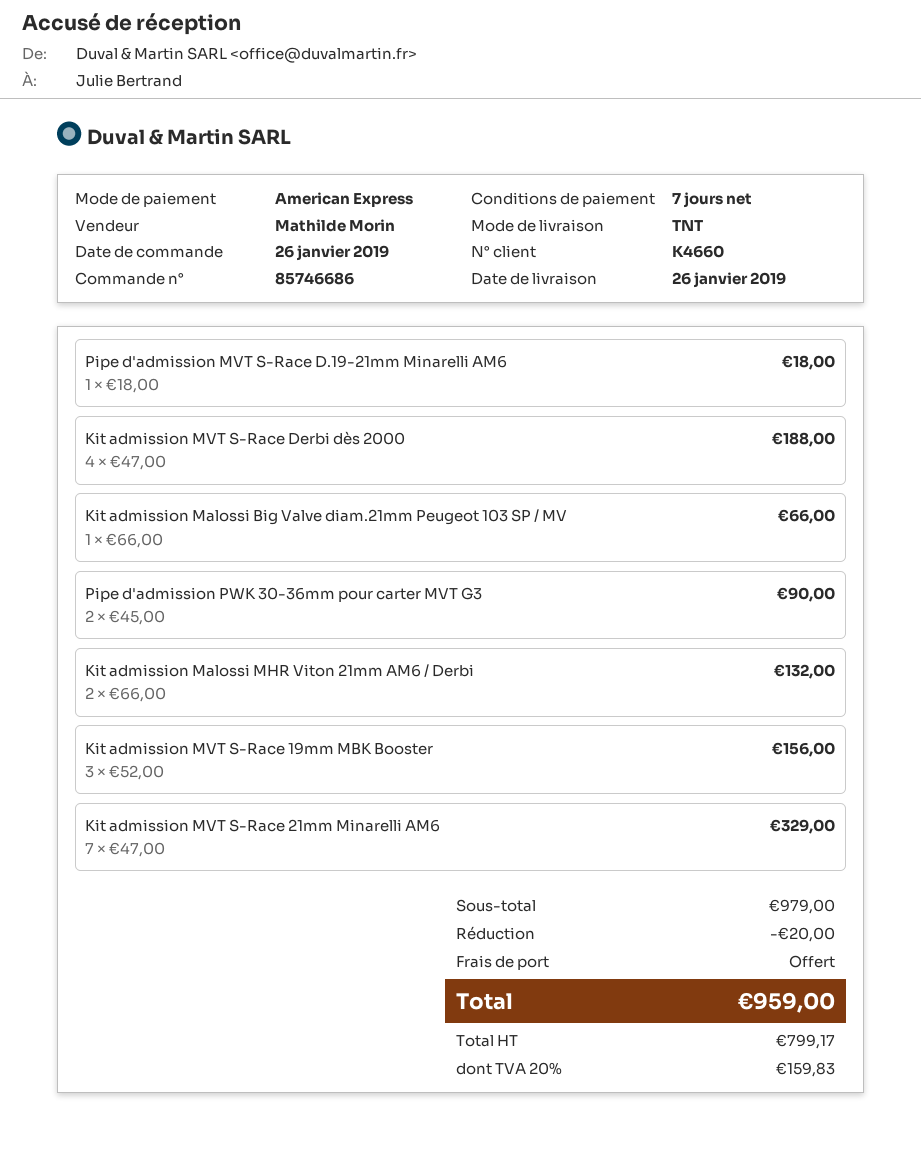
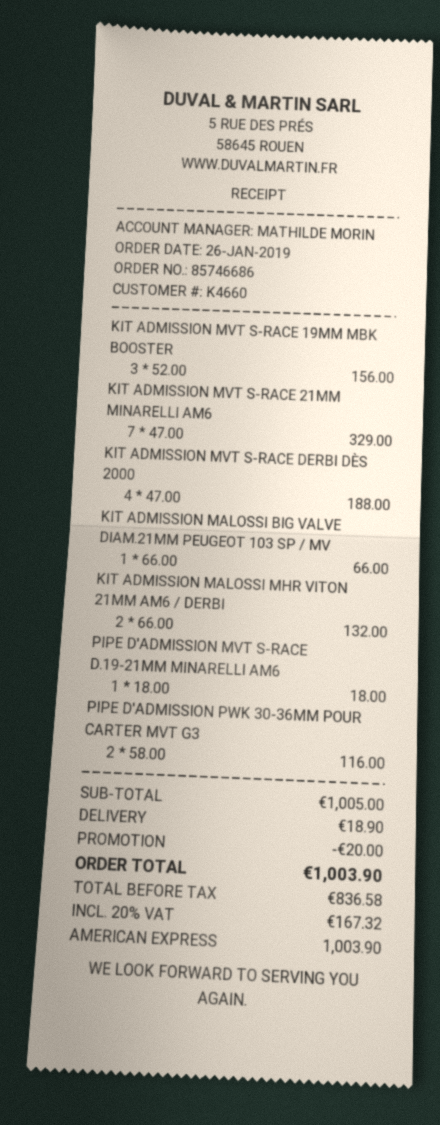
Pipe d'admission PWK 30-36mm pour carter MVT G3: 2 x 45.00 = 90.00 -> 2 x 58.00 = 116.00
subtotal: 979.00 -> 1005.00
shipping: 0.00 -> 18.90
net: 799.17 -> 836.58
tax: 20% = 159.83 -> 20% = 167.32
total: 959.00 -> 1003.90

